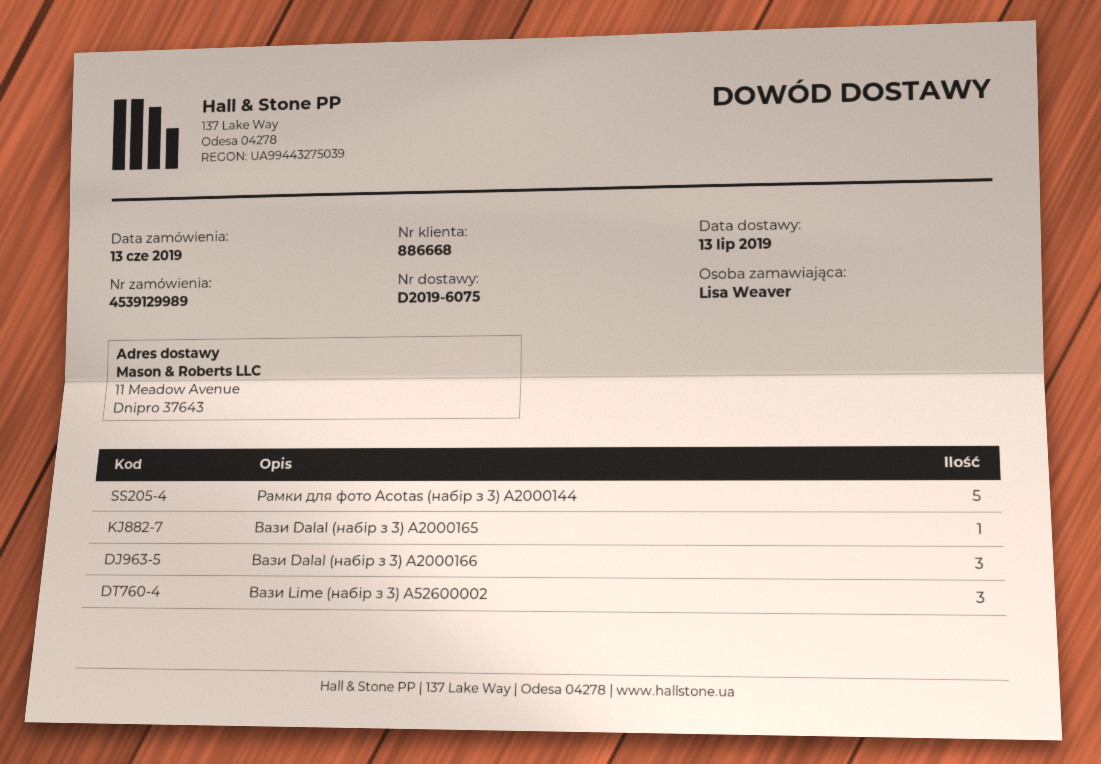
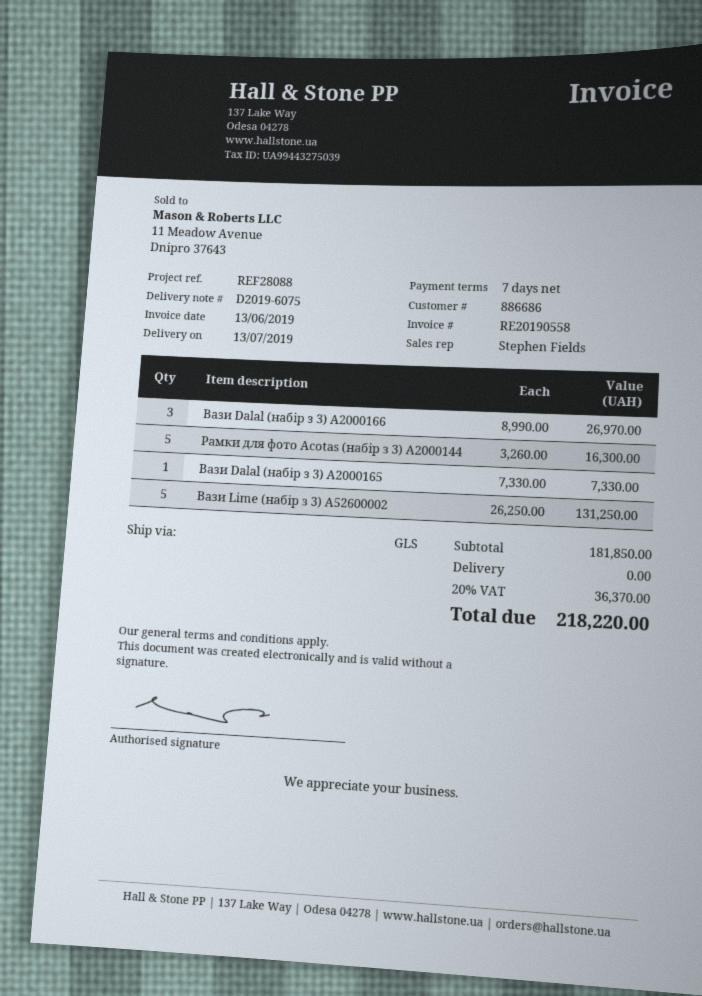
customer number: 886668 -> 886686
Вази Lime (набір з 3) A52600002: 3 -> 5

